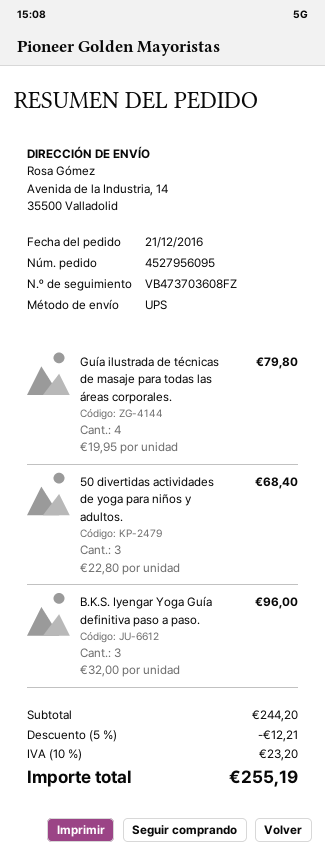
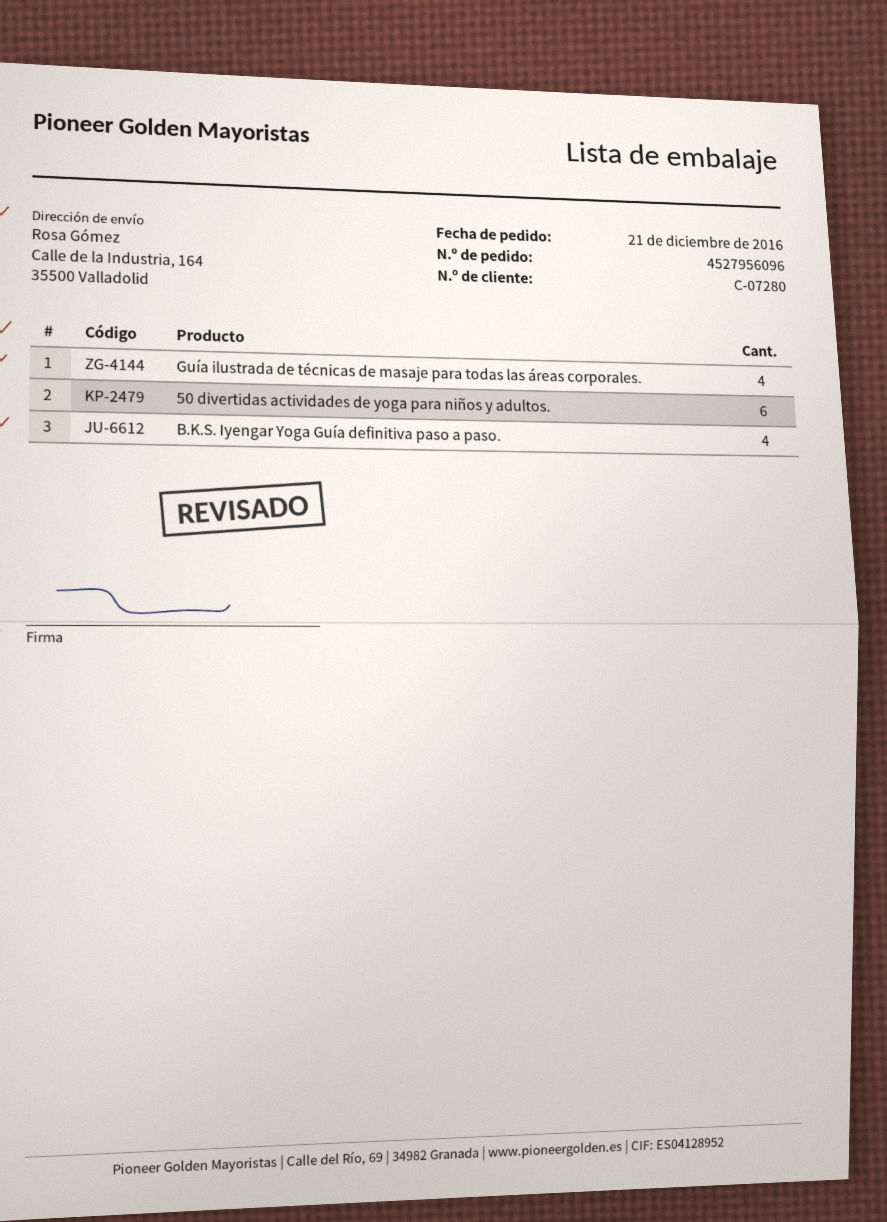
order number: 4527956095 -> 4527956096
ship to: Avenida de la Industria, 14, 35500 Valladolid -> Calle de la Industria, 164, 35500 Valladolid
50 divertidas actividades de yoga para niños y adultos.: 3 -> 6
B.K.S. Iyengar Yoga Guía definitiva paso a paso.: 3 -> 4

